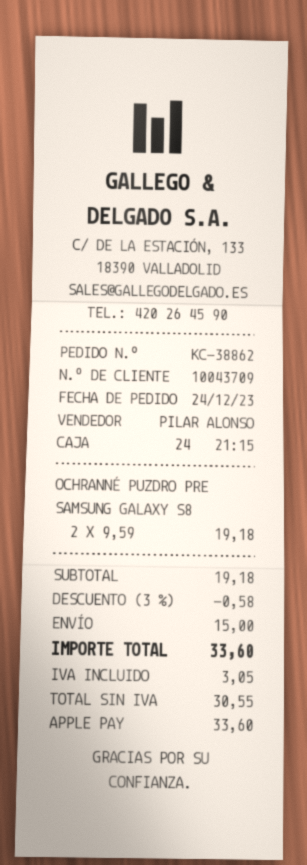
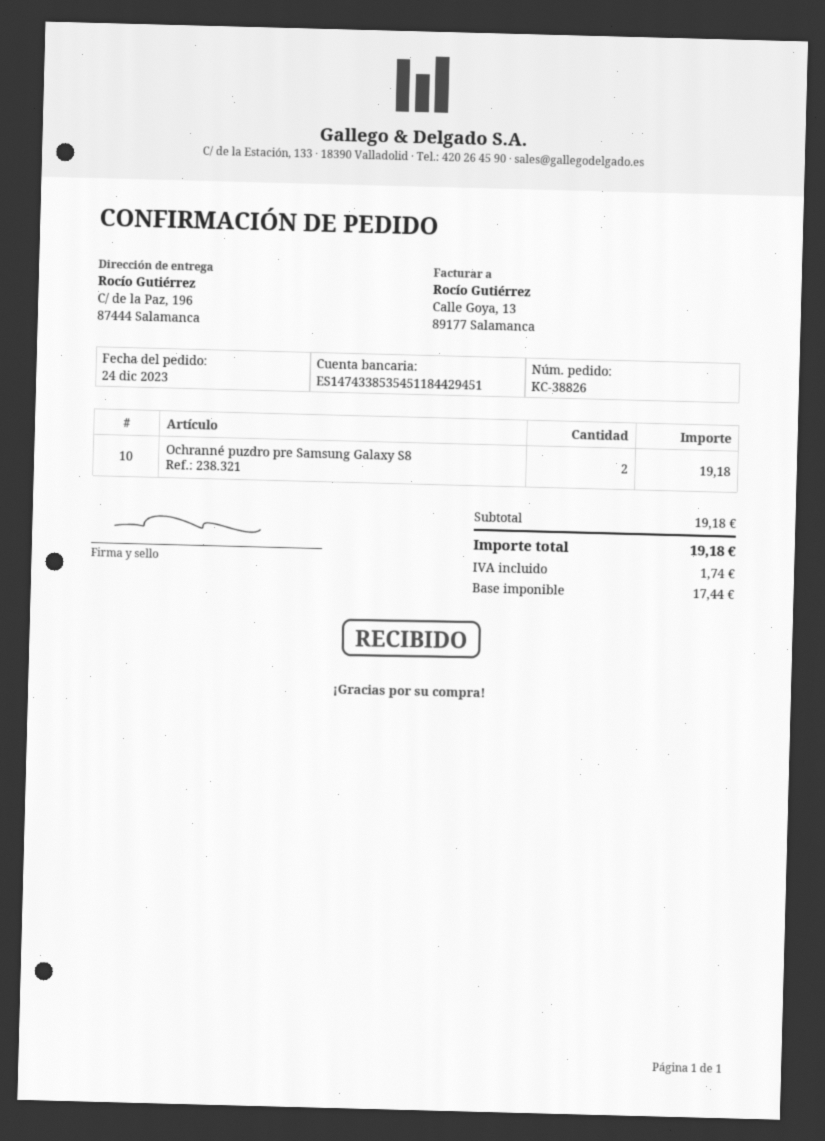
order number: KC-38862 -> KC-38826
discount: 3% = 0.58 -> none
shipping: 15.00 -> none
net: 30.55 -> 17.44
tax: 3.05 -> 1.74
total: 33.60 -> 19.18

